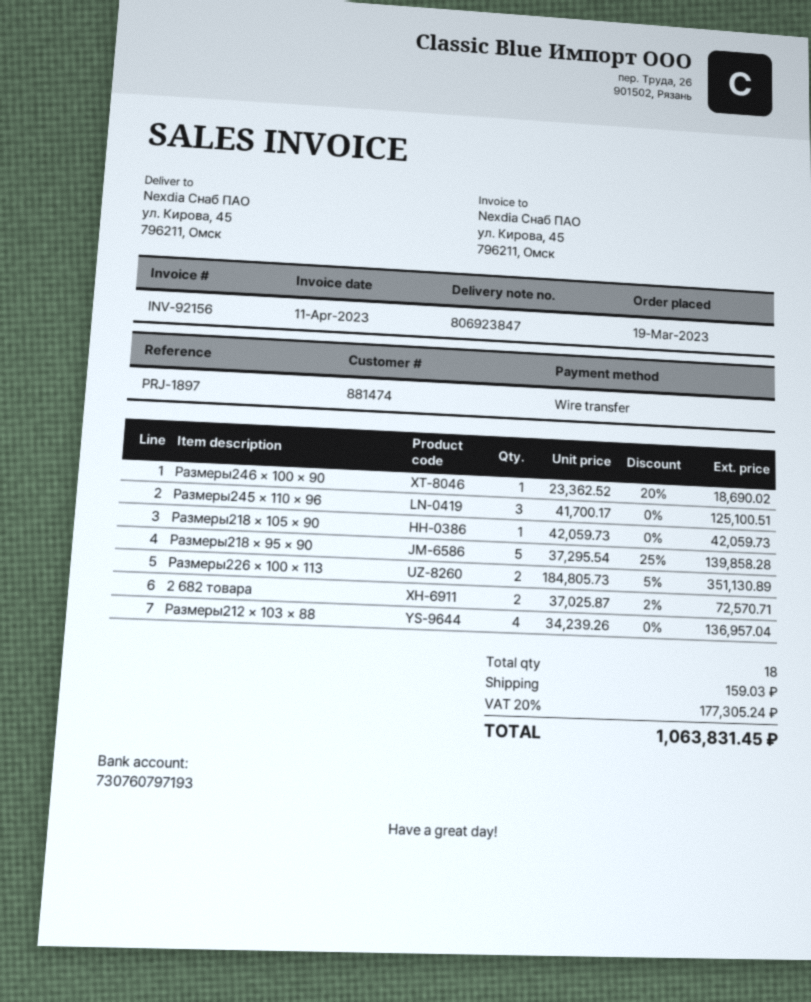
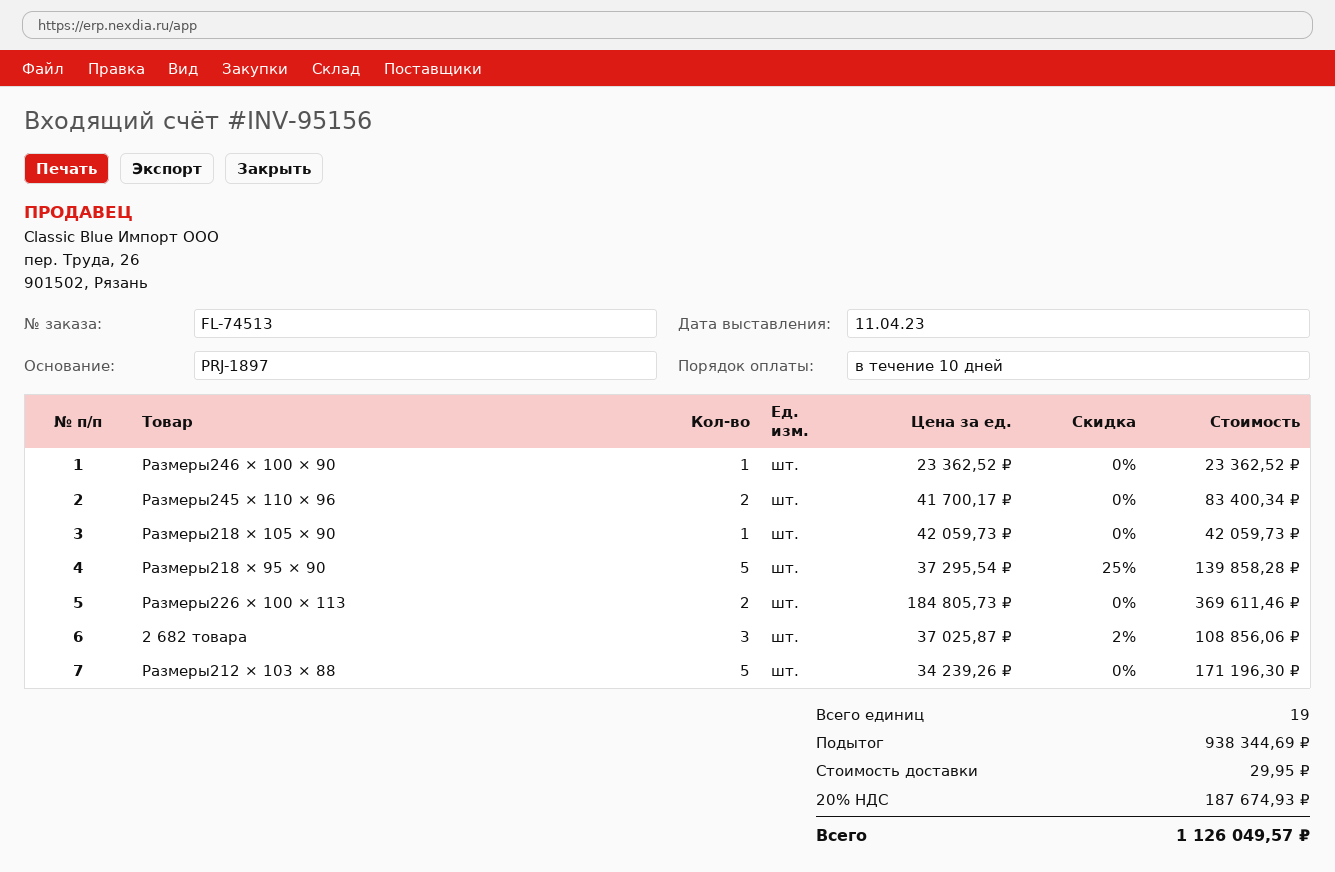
invoice number: INV-92156 -> INV-95156
Размеры246 × 100 × 90: 1 x 23362.52 - 20% = 18690.02 -> 1 x 23362.52 = 23362.52
Размеры245 × 110 × 96: 3 x 41700.17 = 125100.51 -> 2 x 41700.17 = 83400.34
Размеры226 × 100 × 113: 2 x 184805.73 - 5% = 351130.89 -> 2 x 184805.73 = 369611.46
2 682 товара: 2 x 37025.87 - 2% = 72570.71 -> 3 x 37025.87 - 2% = 108856.06
Размеры212 × 103 × 88: 4 x 34239.26 = 136957.04 -> 5 x 34239.26 = 171196.30
total quantity: 18 -> 19
shipping: 159.03 -> 29.95
tax: 20% = 177305.24 -> 20% = 187674.93
total: 1063831.45 -> 1126049.57

